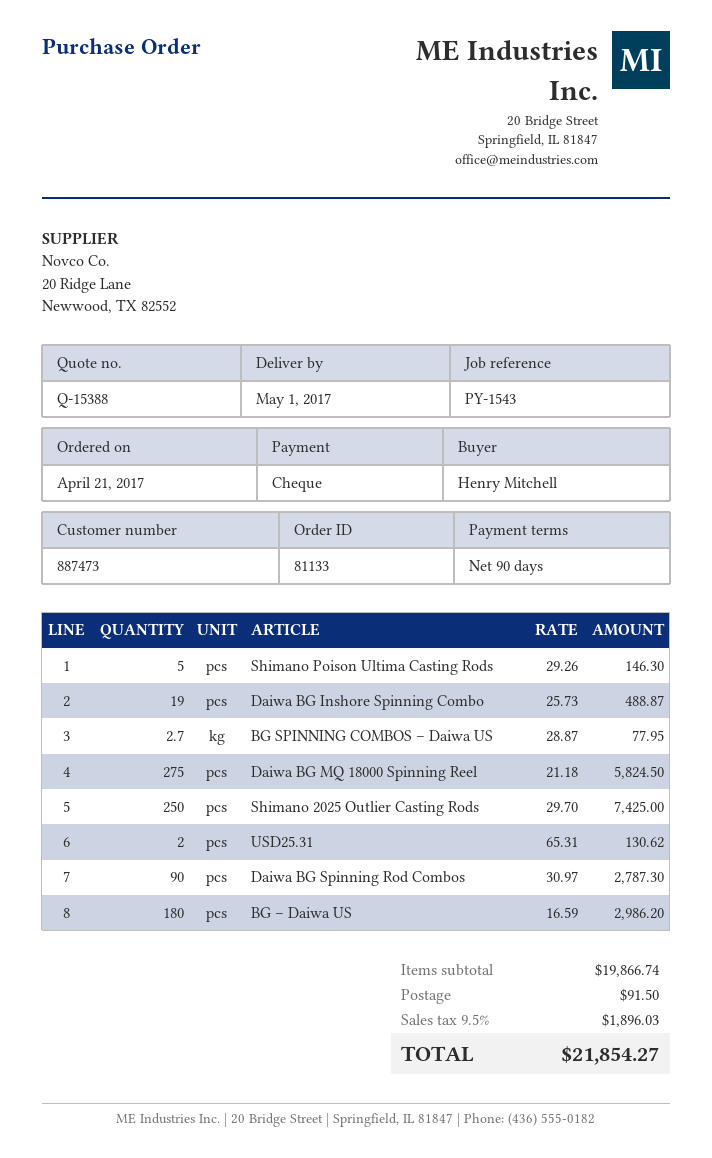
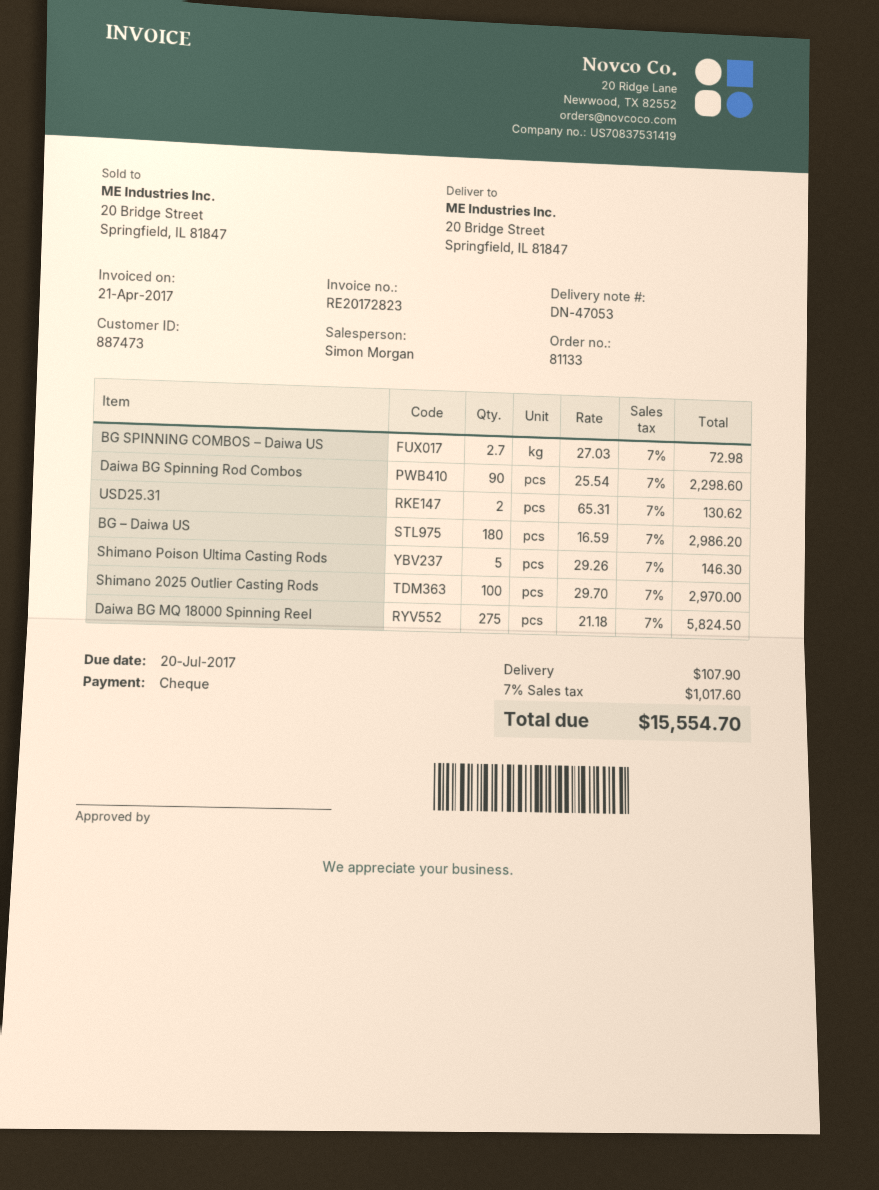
Daiwa BG Inshore Spinning Combo: 19 x 25.73 = 488.87 -> none
BG SPINNING COMBOS – Daiwa US: 2.7 x 28.87 = 77.95 -> 2.7 x 27.03 = 72.98
Shimano 2025 Outlier Casting Rods: 250 x 29.70 = 7425.00 -> 100 x 29.70 = 2970.00
Daiwa BG Spinning Rod Combos: 90 x 30.97 = 2787.30 -> 90 x 25.54 = 2298.60
shipping: 91.50 -> 107.90
tax: 9.5% = 1896.03 -> 7% = 1017.60
total: 21854.27 -> 15554.70

